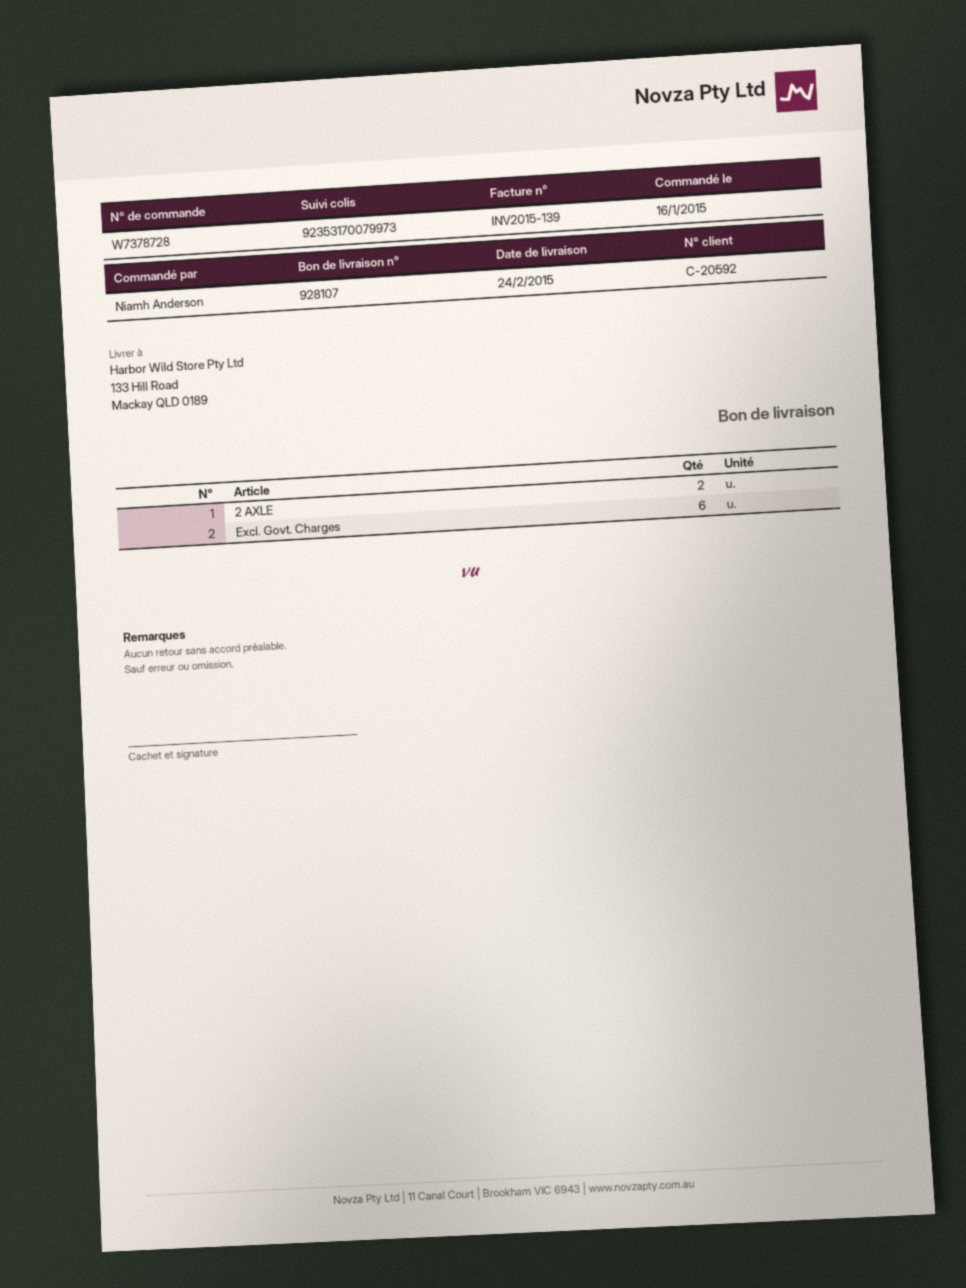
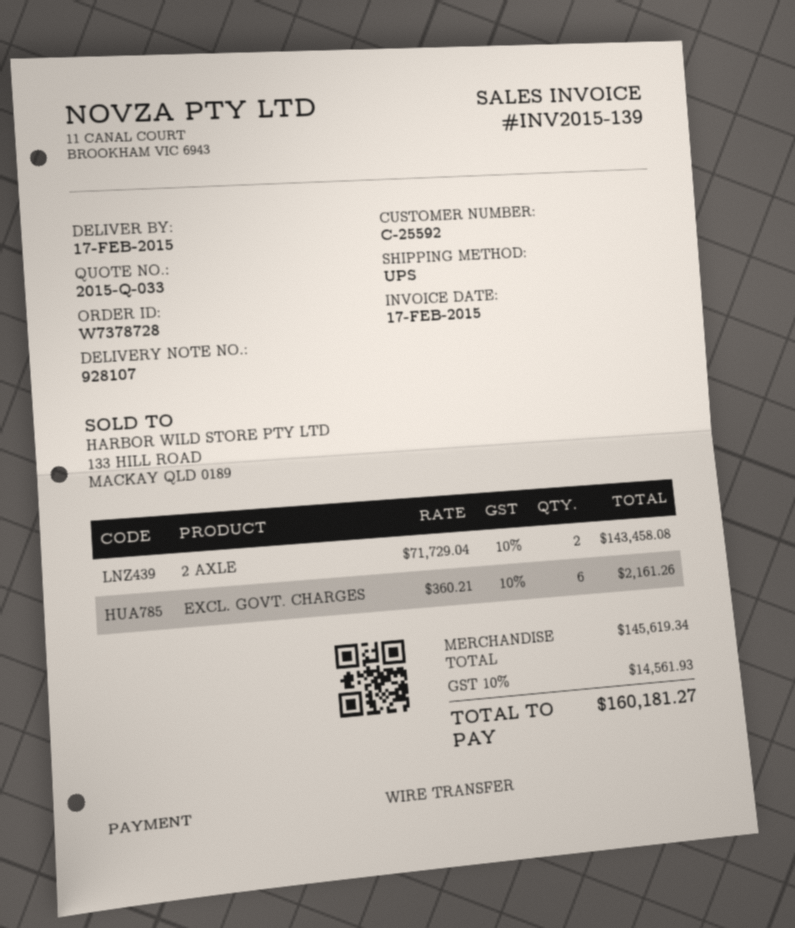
delivery date: 2015-02-24 -> 2015-02-17
customer number: C-20592 -> C-25592

